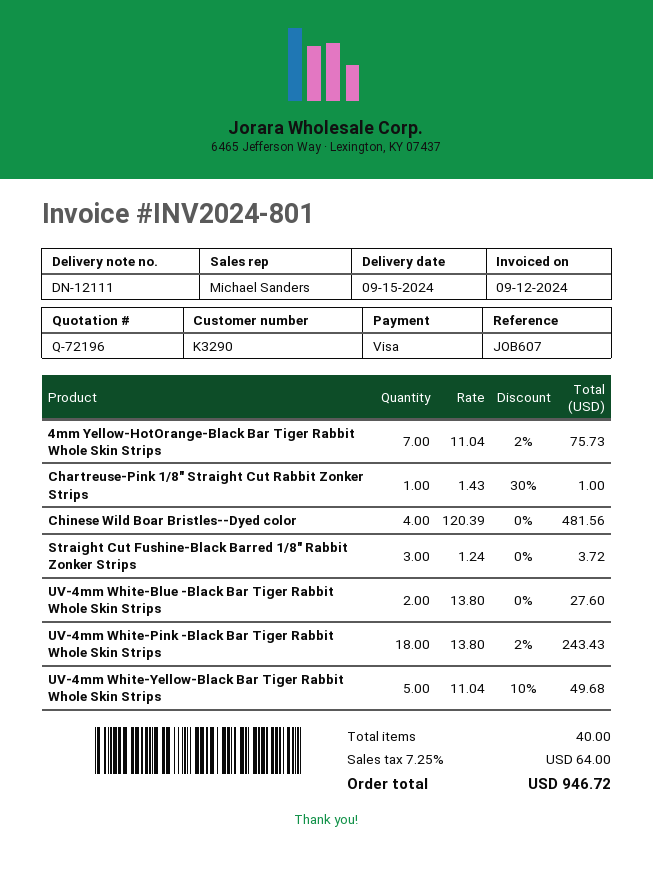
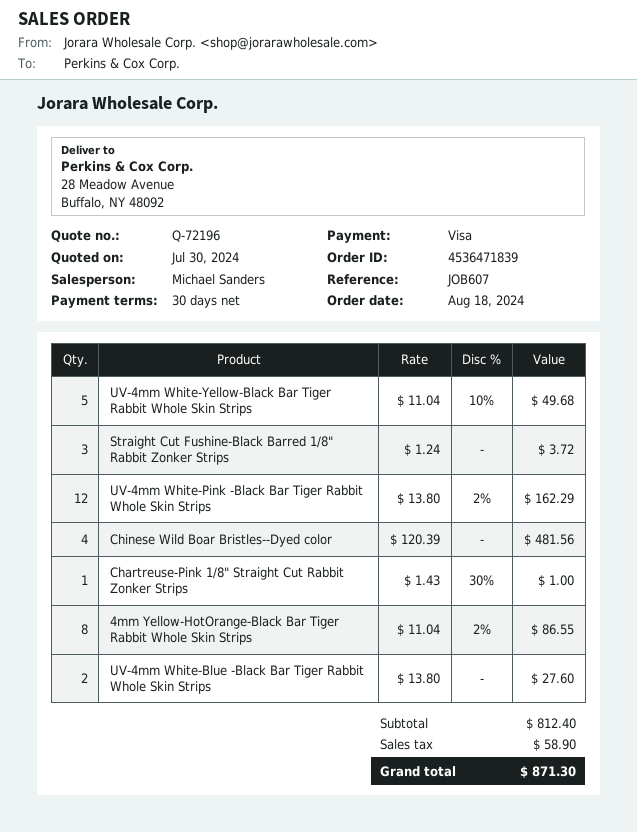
4mm Yellow-HotOrange-Black Bar Tiger Rabbit Whole Skin Strips: 7 x 11.04 - 2% = 75.73 -> 8 x 11.04 - 2% = 86.55
UV-4mm White-Pink -Black Bar Tiger Rabbit Whole Skin Strips: 18 x 13.80 - 2% = 243.43 -> 12 x 13.80 - 2% = 162.29
tax: 64.00 -> 58.90
total: 946.72 -> 871.30

